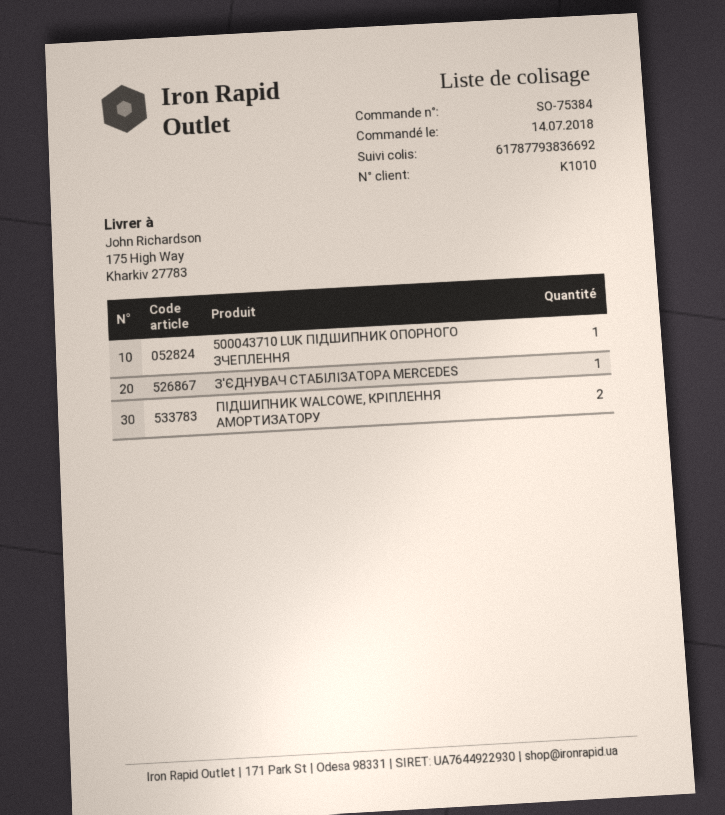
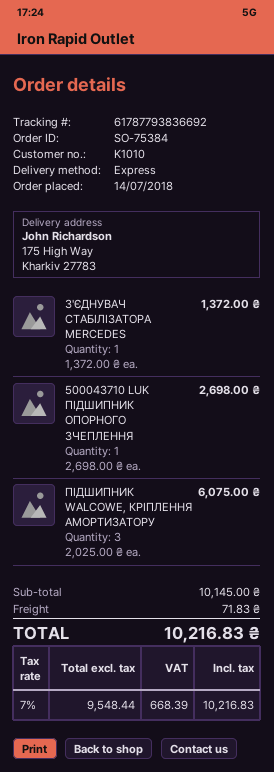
ПІДШИПНИК WALCOWE, КРІПЛЕННЯ АМОРТИЗАТОРУ: 2 -> 3

